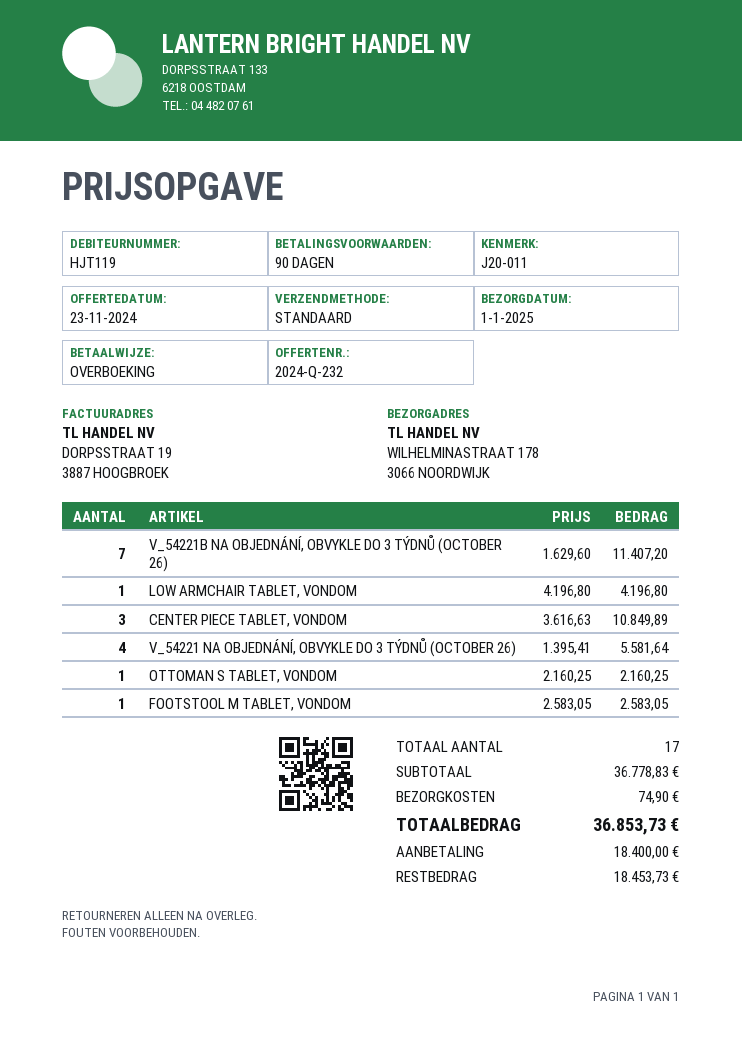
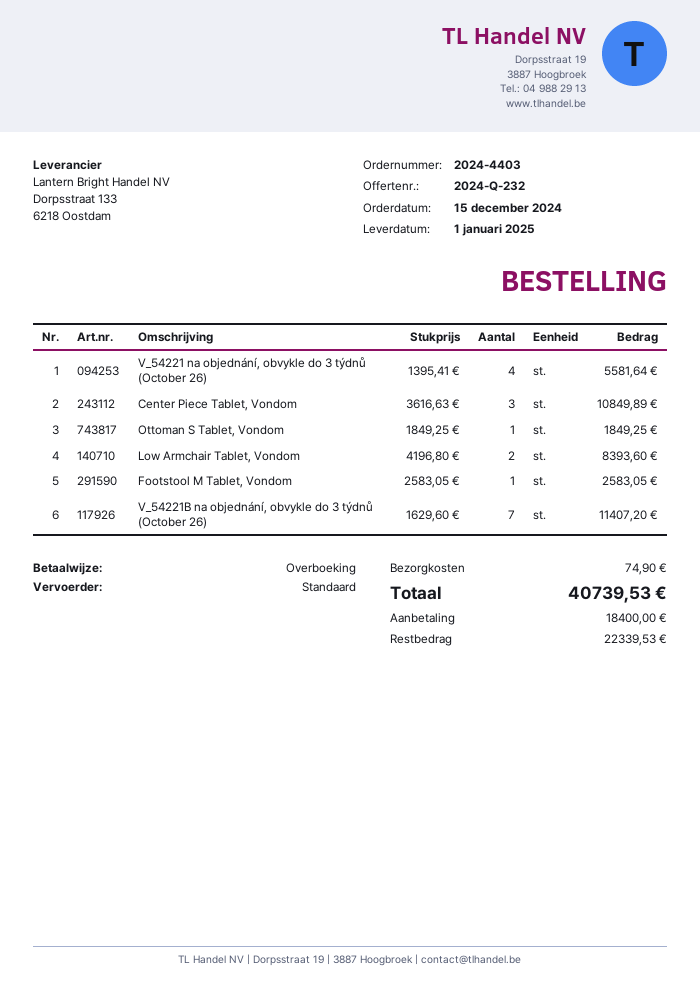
LOW ARMCHAIR TABLET, VONDOM: 1 x 4196.80 = 4196.80 -> 2 x 4196.80 = 8393.60
OTTOMAN S TABLET, VONDOM: 1 x 2160.25 = 2160.25 -> 1 x 1849.25 = 1849.25
total: 36853.73 -> 40739.53
balance: 18453.73 -> 22339.53

